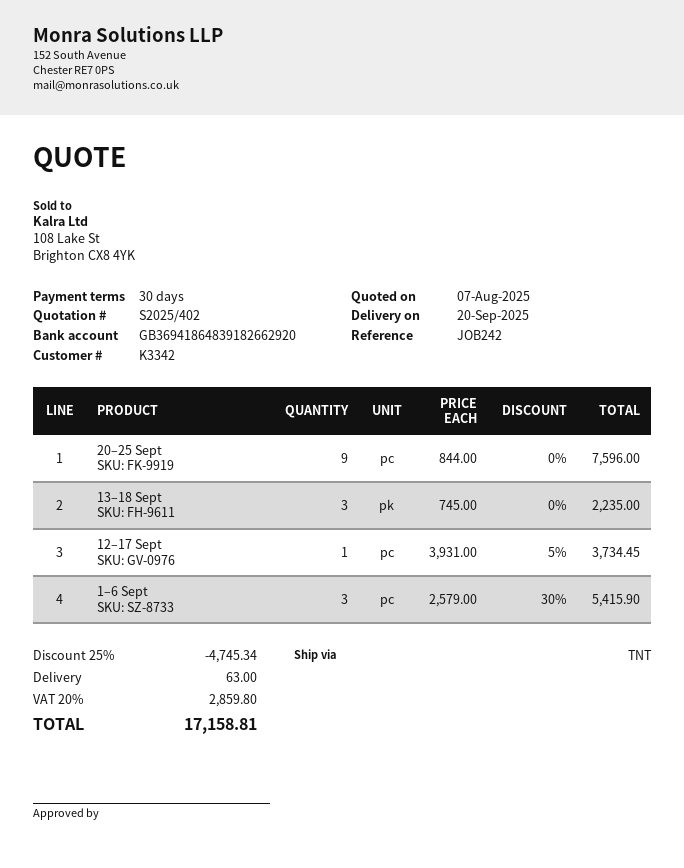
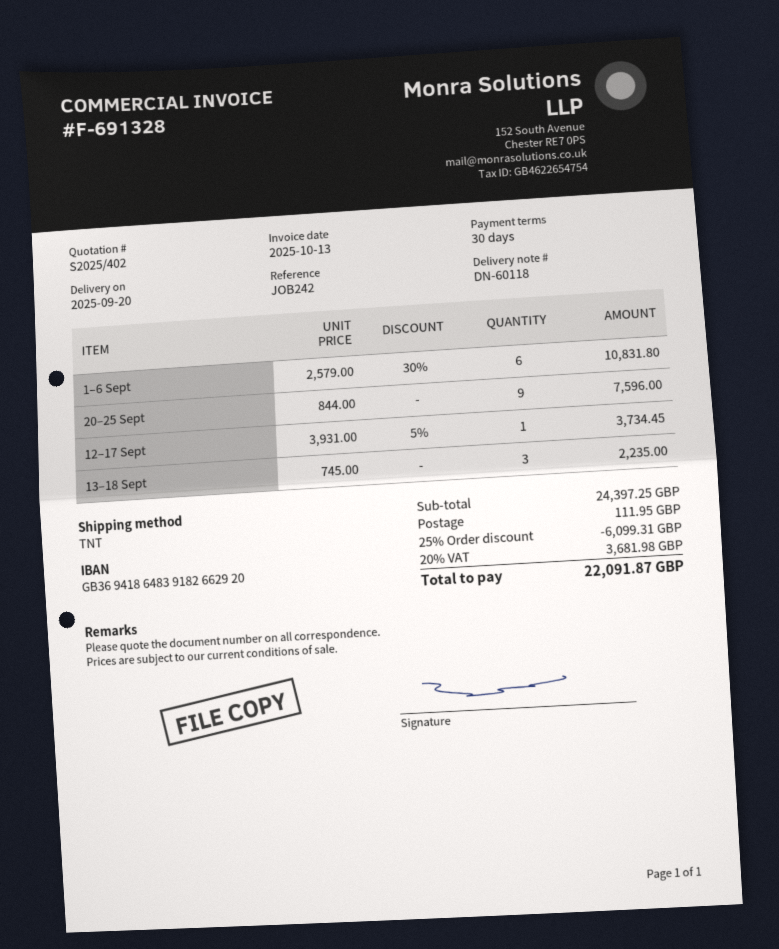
1–6 Sept: 3 x 2579.00 - 30% = 5415.90 -> 6 x 2579.00 - 30% = 10831.80
discount: 25% = 4745.34 -> 25% = 6099.31
shipping: 63.00 -> 111.95
tax: 20% = 2859.80 -> 20% = 3681.98
total: 17158.81 -> 22091.87

